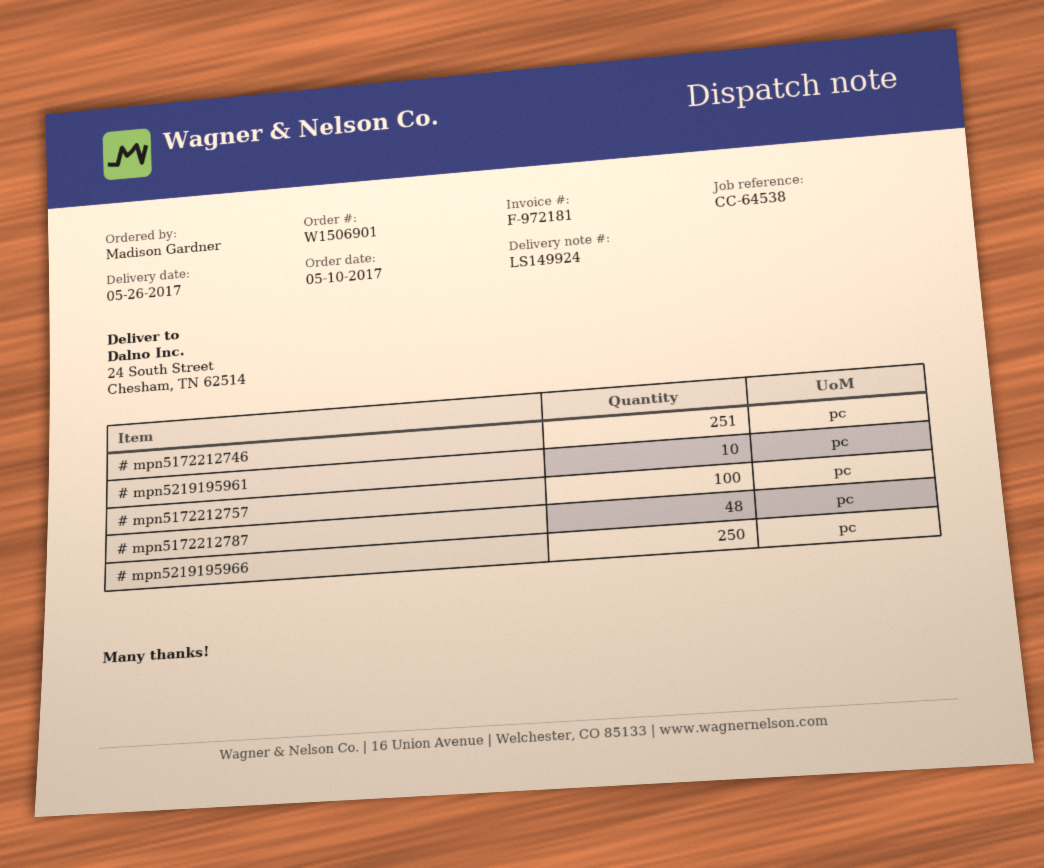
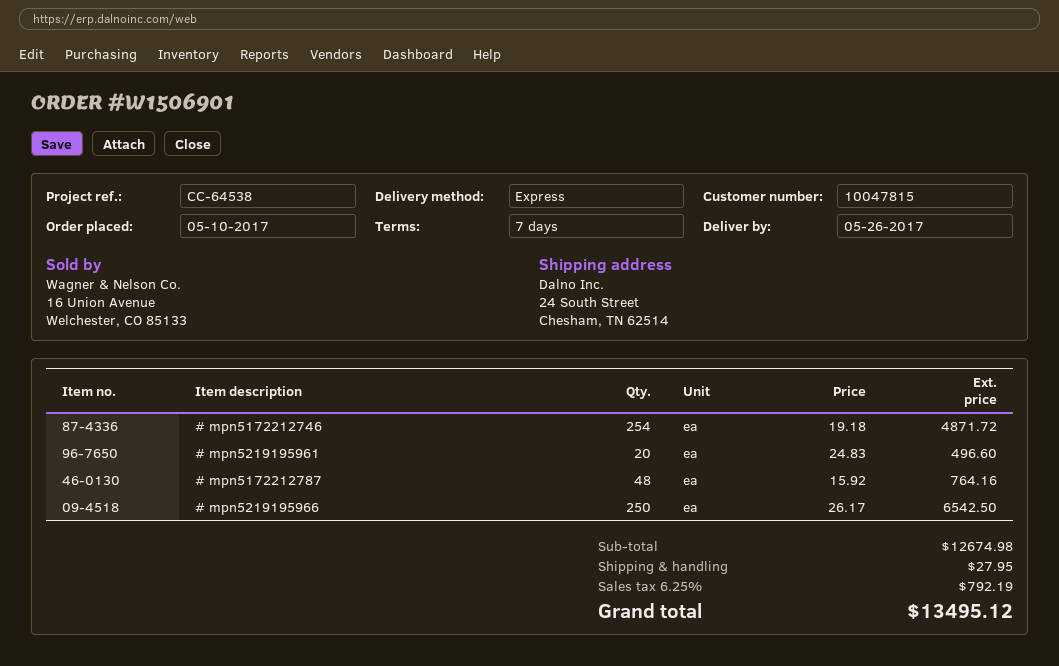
# mpn5172212746: 251 -> 254
# mpn5219195961: 10 -> 20
# mpn5172212757: 100 -> none

